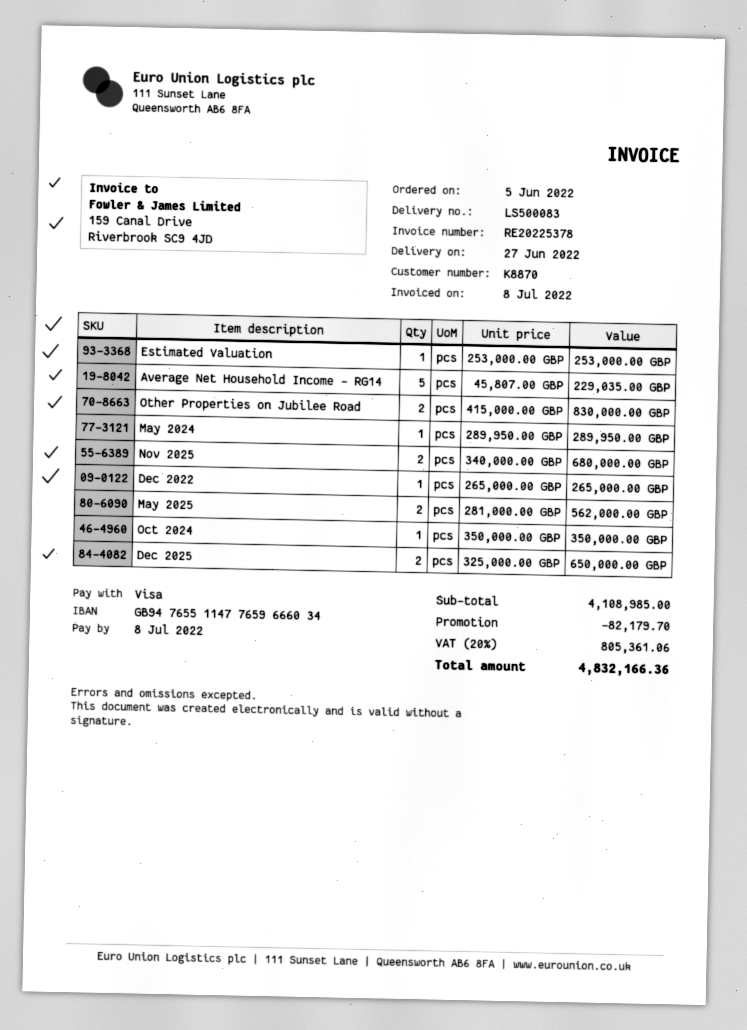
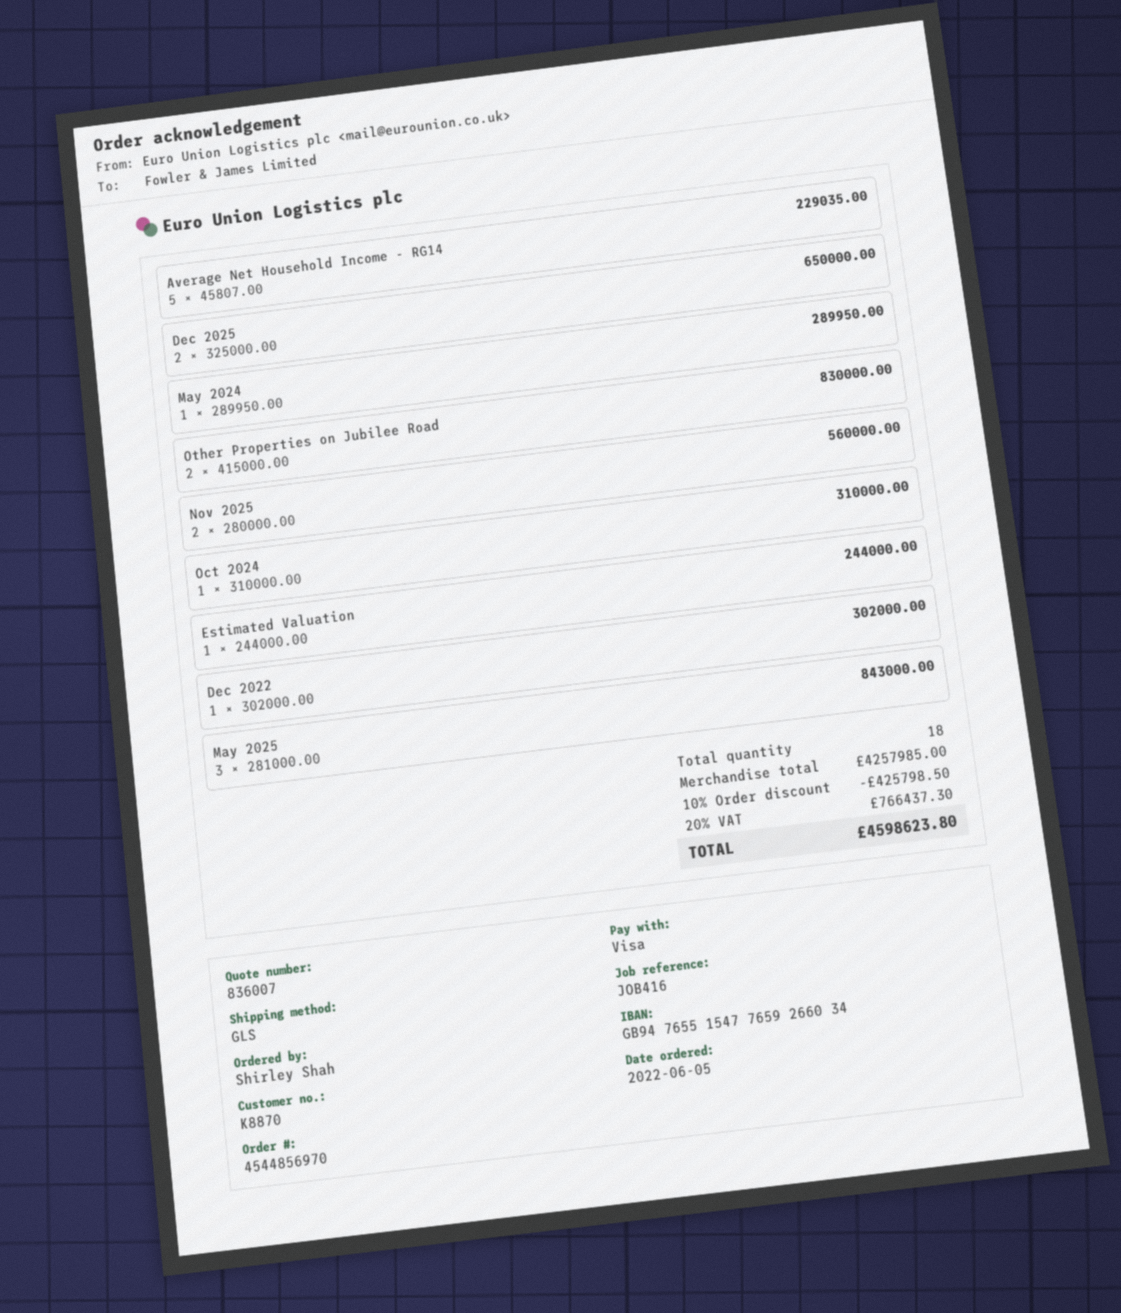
bank account: GB94765511477659666034 -> GB94765515477659266034
Estimated Valuation: 1 x 253000.00 = 253000.00 -> 1 x 244000.00 = 244000.00
Nov 2025: 2 x 340000.00 = 680000.00 -> 2 x 280000.00 = 560000.00
Dec 2022: 1 x 265000.00 = 265000.00 -> 1 x 302000.00 = 302000.00
May 2025: 2 x 281000.00 = 562000.00 -> 3 x 281000.00 = 843000.00
Oct 2024: 1 x 350000.00 = 350000.00 -> 1 x 310000.00 = 310000.00
subtotal: 4108985.00 -> 4257985.00
discount: 82179.70 -> 425798.50
tax: 20% = 805361.06 -> 20% = 766437.30
total: 4832166.36 -> 4598623.80

